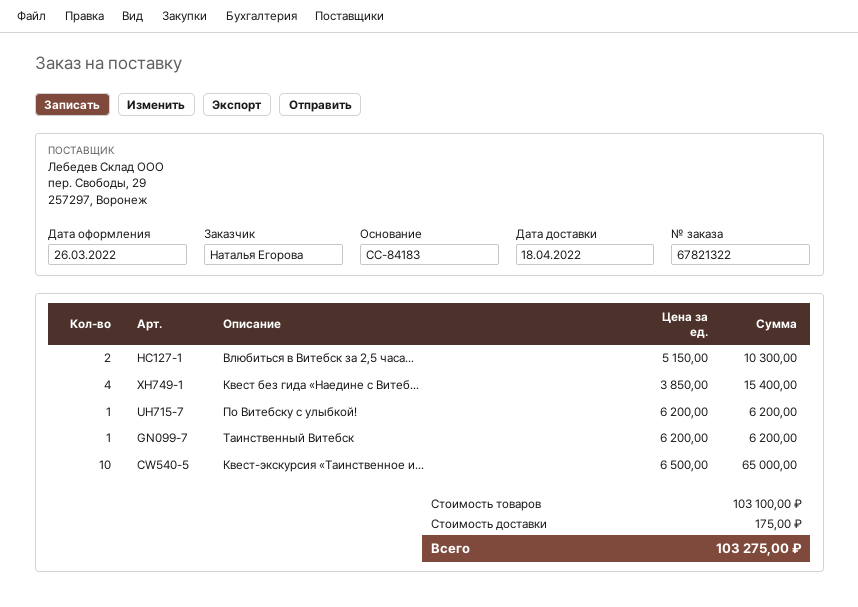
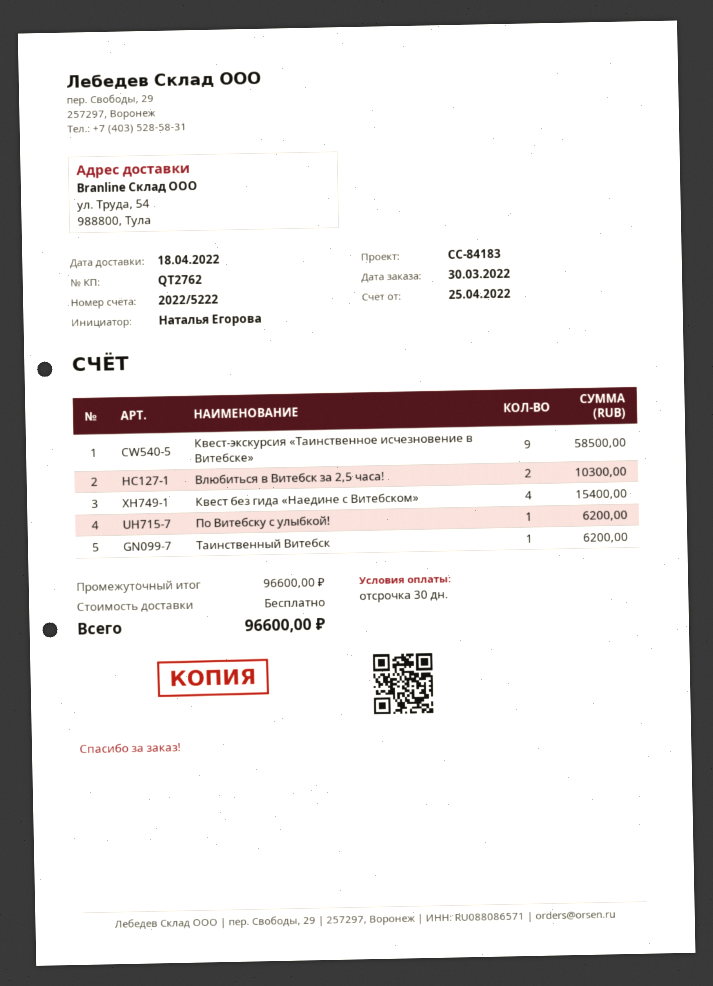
order date: 2022-03-26 -> 2022-03-30
Квест-экскурсия «Таинственное и...: 10 for 65000.00 -> 9 for 58500.00
subtotal: 103100.00 -> 96600.00
shipping: 175.00 -> 0.00
total: 103275.00 -> 96600.00

